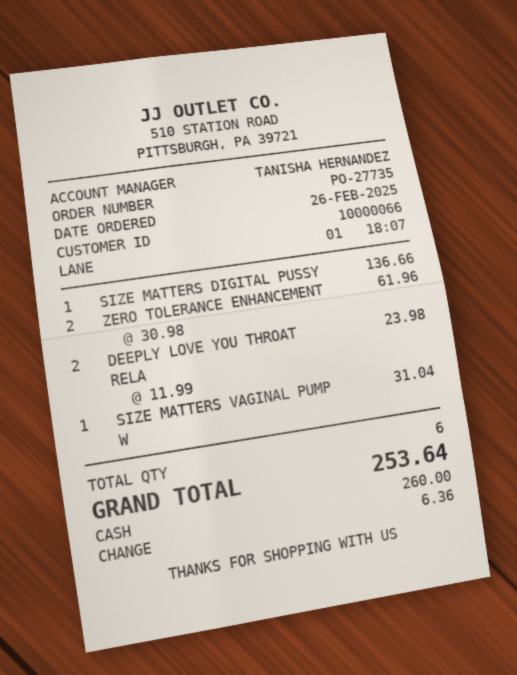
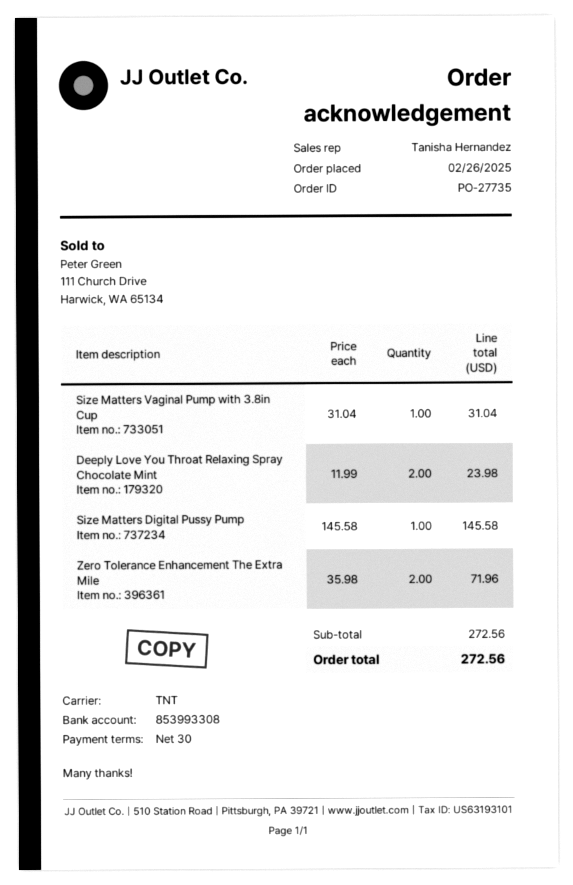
SIZE MATTERS DIGITAL PUSSY: 1 x 136.66 = 136.66 -> 1 x 145.58 = 145.58
ZERO TOLERANCE ENHANCEMENT: 2 x 30.98 = 61.96 -> 2 x 35.98 = 71.96
total: 253.64 -> 272.56

